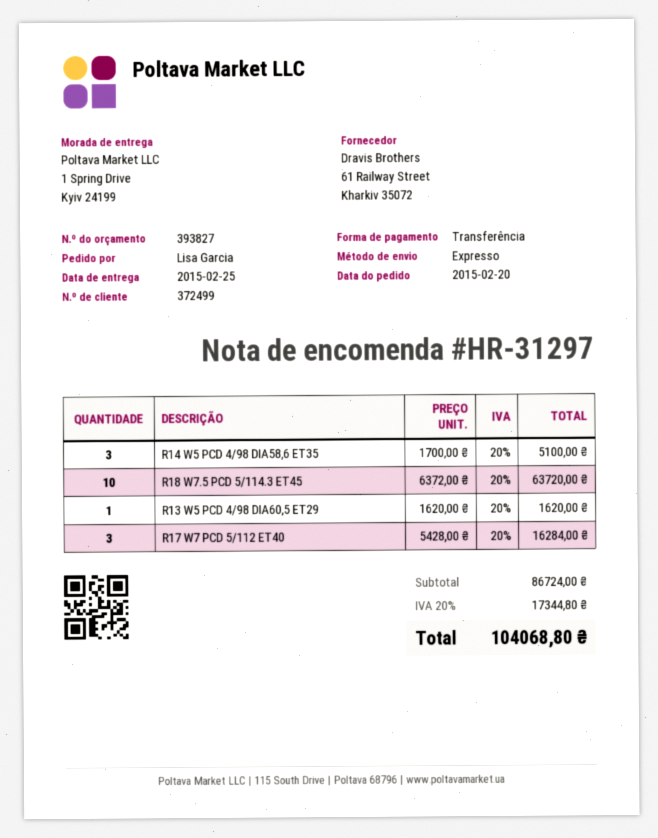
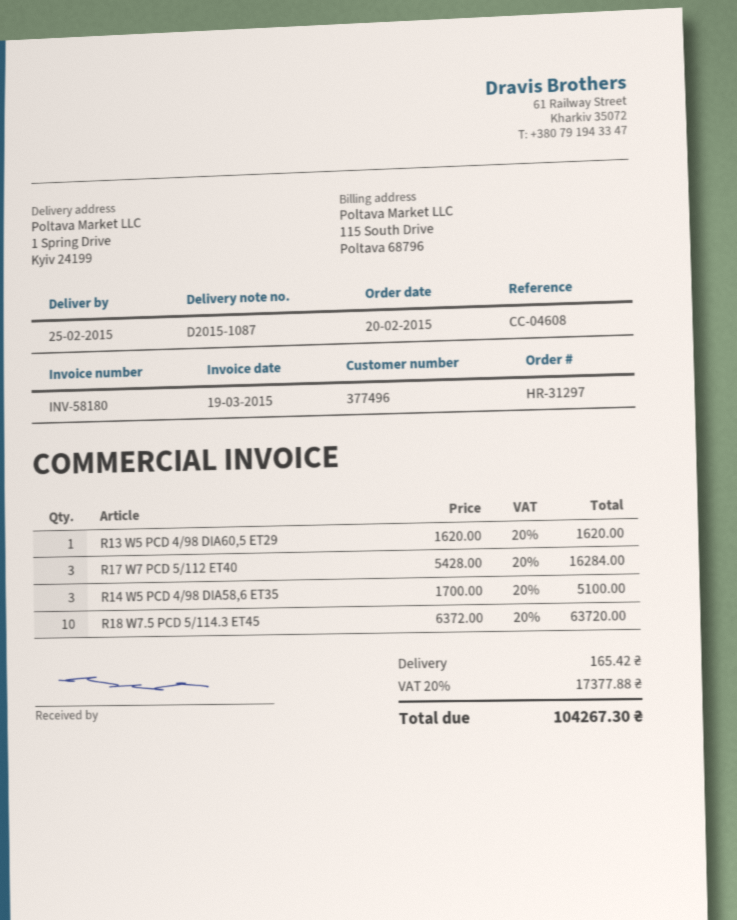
customer number: 372499 -> 377496
shipping: none -> 165.42
tax: 20% = 17344.80 -> 20% = 17377.88
total: 104068.80 -> 104267.30

